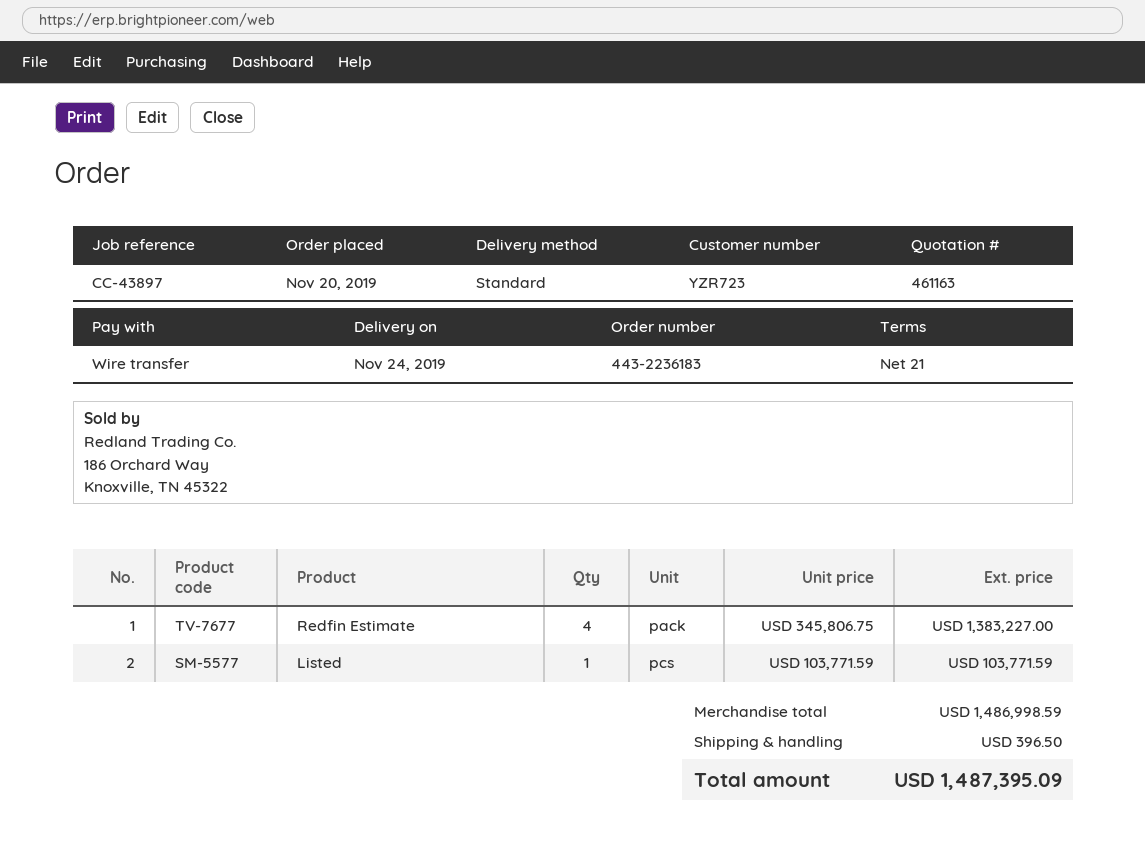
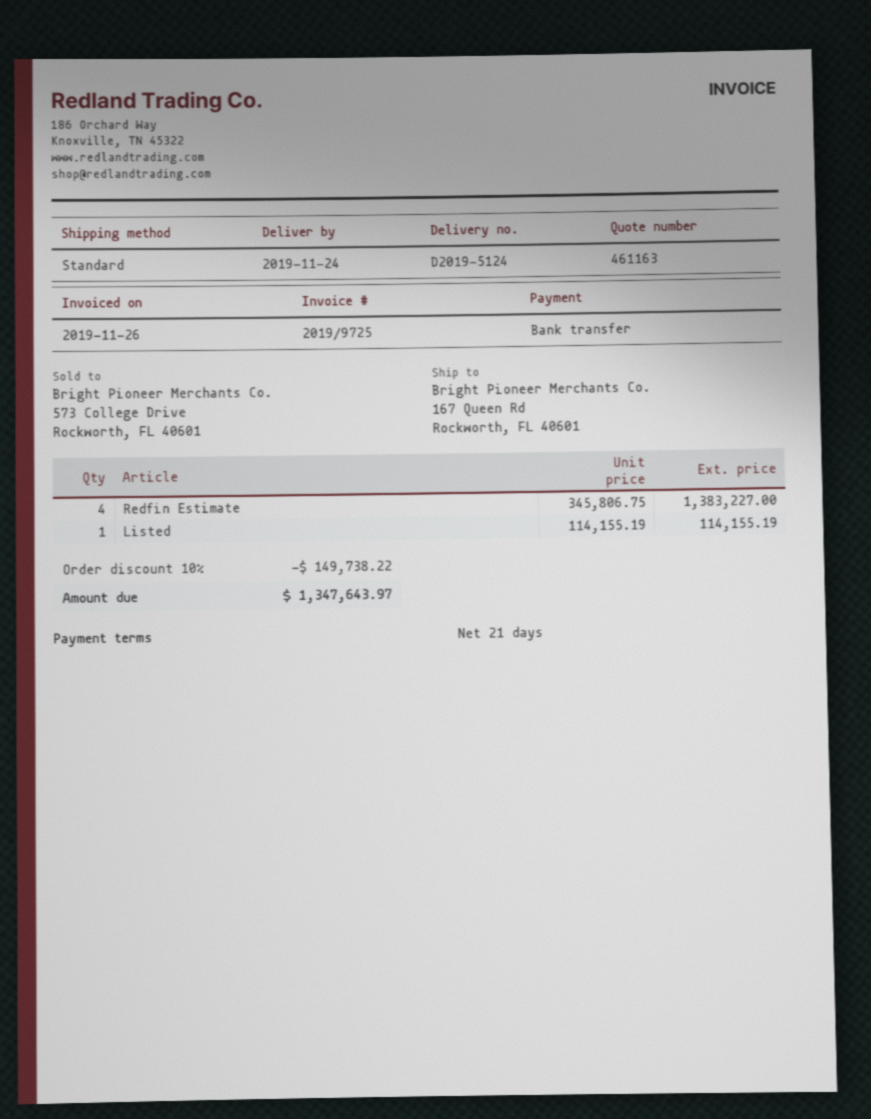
Listed: 1 x 103771.59 = 103771.59 -> 1 x 114155.19 = 114155.19
discount: none -> 10% = 149738.22
shipping: 396.50 -> none
total: 1487395.09 -> 1347643.97

